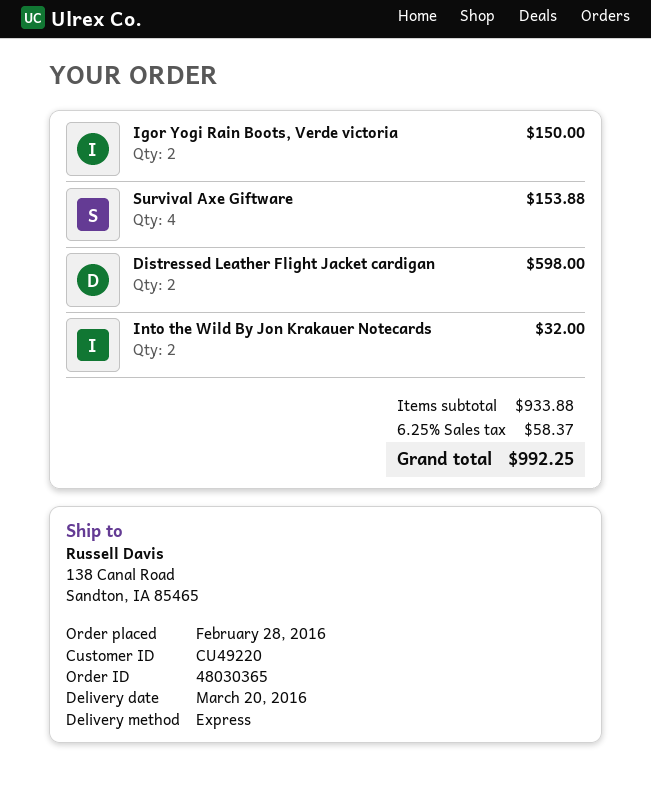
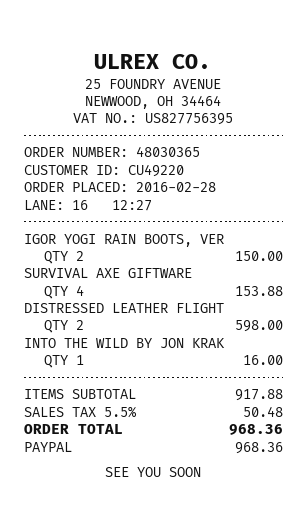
Into the Wild By Jon Krakauer Notecards: 2 for 32.00 -> 1 for 16.00
subtotal: 933.88 -> 917.88
tax: 6.25% = 58.37 -> 5.5% = 50.48
total: 992.25 -> 968.36

